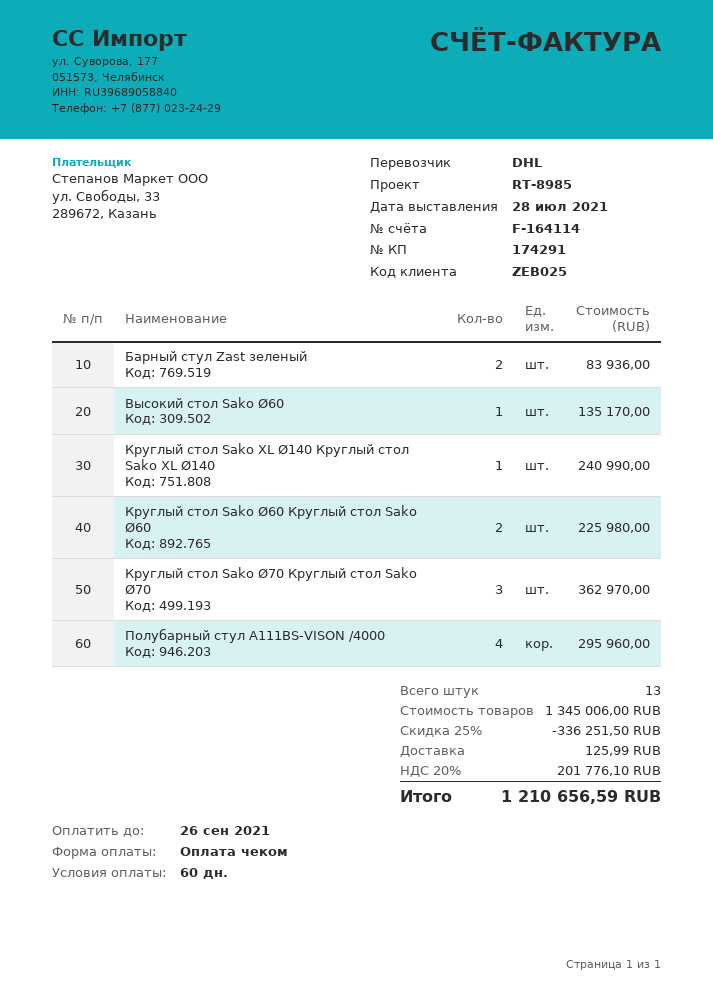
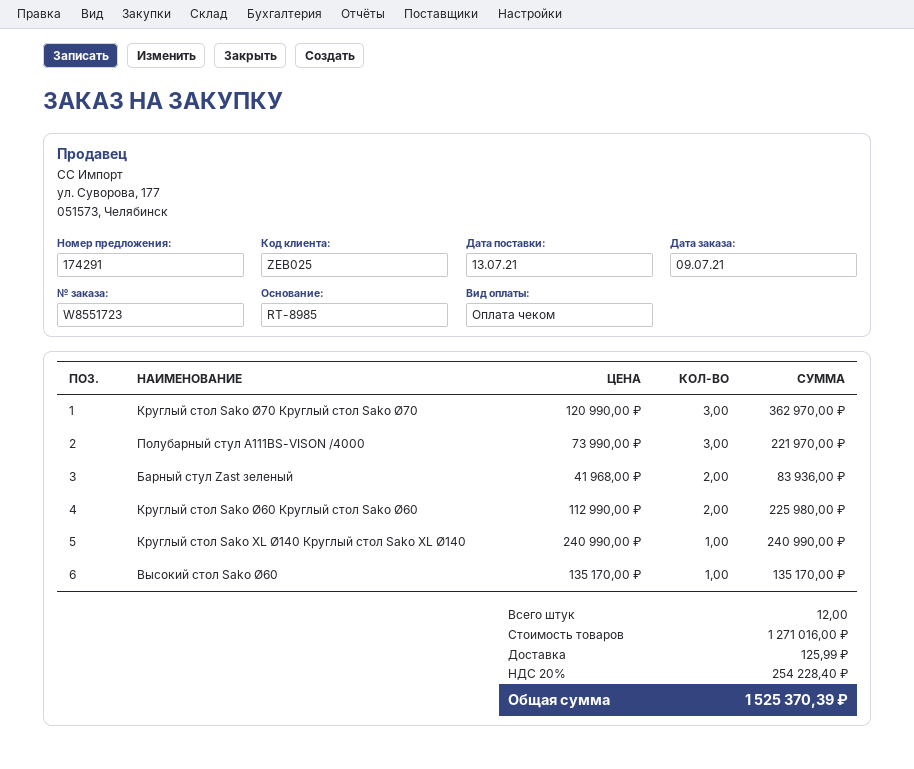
Полубарный стул A111BS-VISON /4000: 4 for 295960.00 -> 3 for 221970.00
total quantity: 13 -> 12
subtotal: 1345006.00 -> 1271016.00
discount: 25% = 336251.50 -> none
tax: 20% = 201776.10 -> 20% = 254228.40
total: 1210656.59 -> 1525370.39

